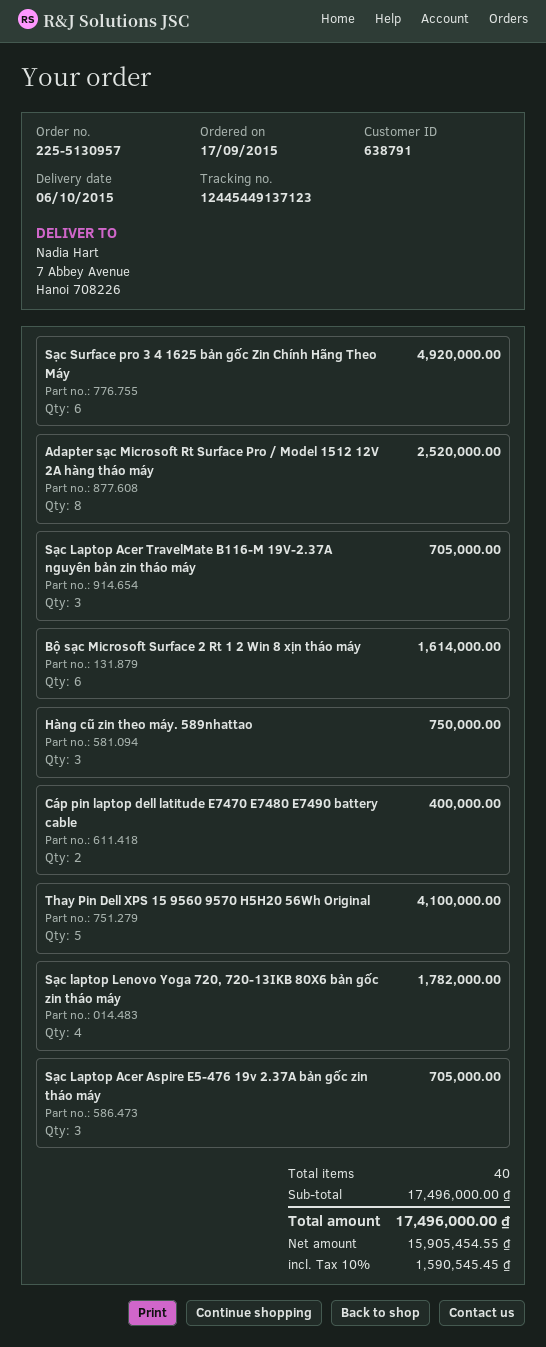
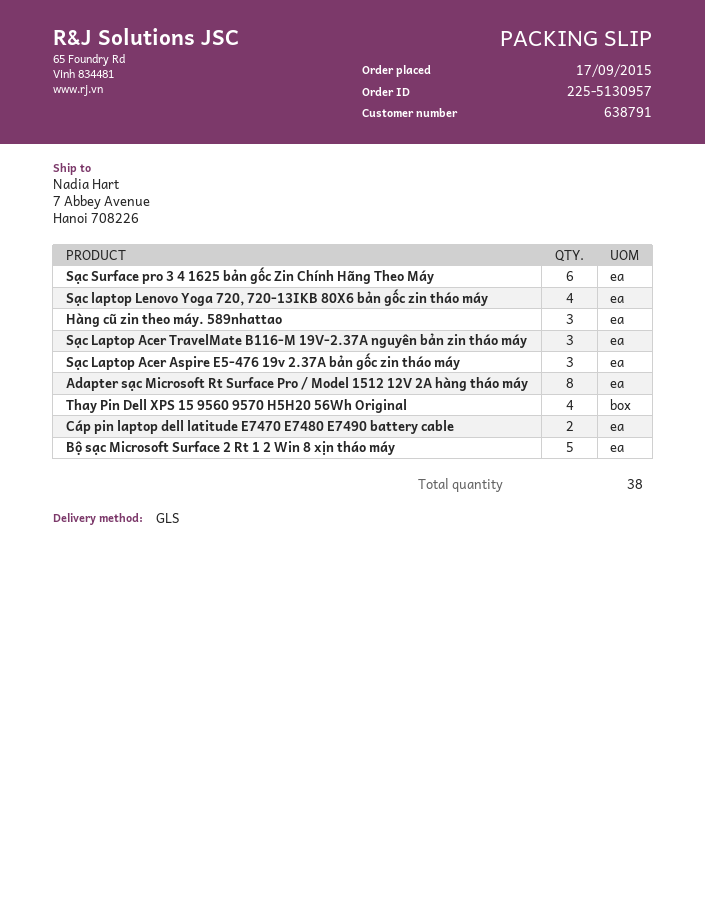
Bộ sạc Microsoft Surface 2 Rt 1 2 Win 8 xịn tháo máy: 6 -> 5
Thay Pin Dell XPS 15 9560 9570 H5H20 56Wh Original: 5 -> 4
total quantity: 40 -> 38

